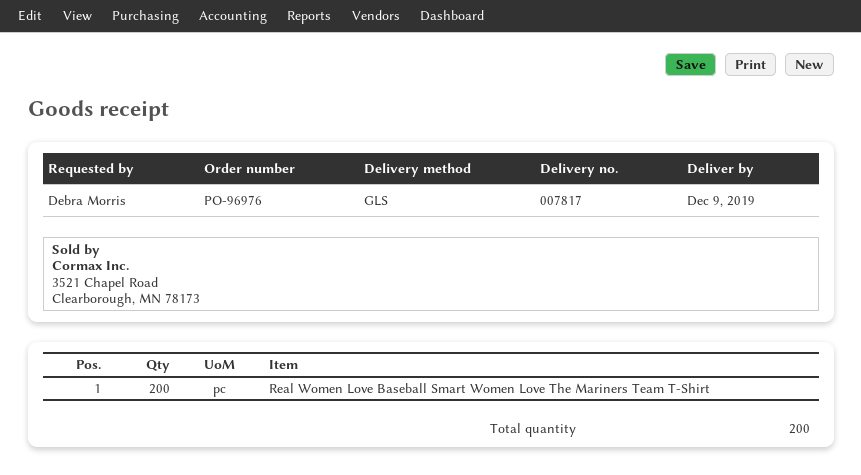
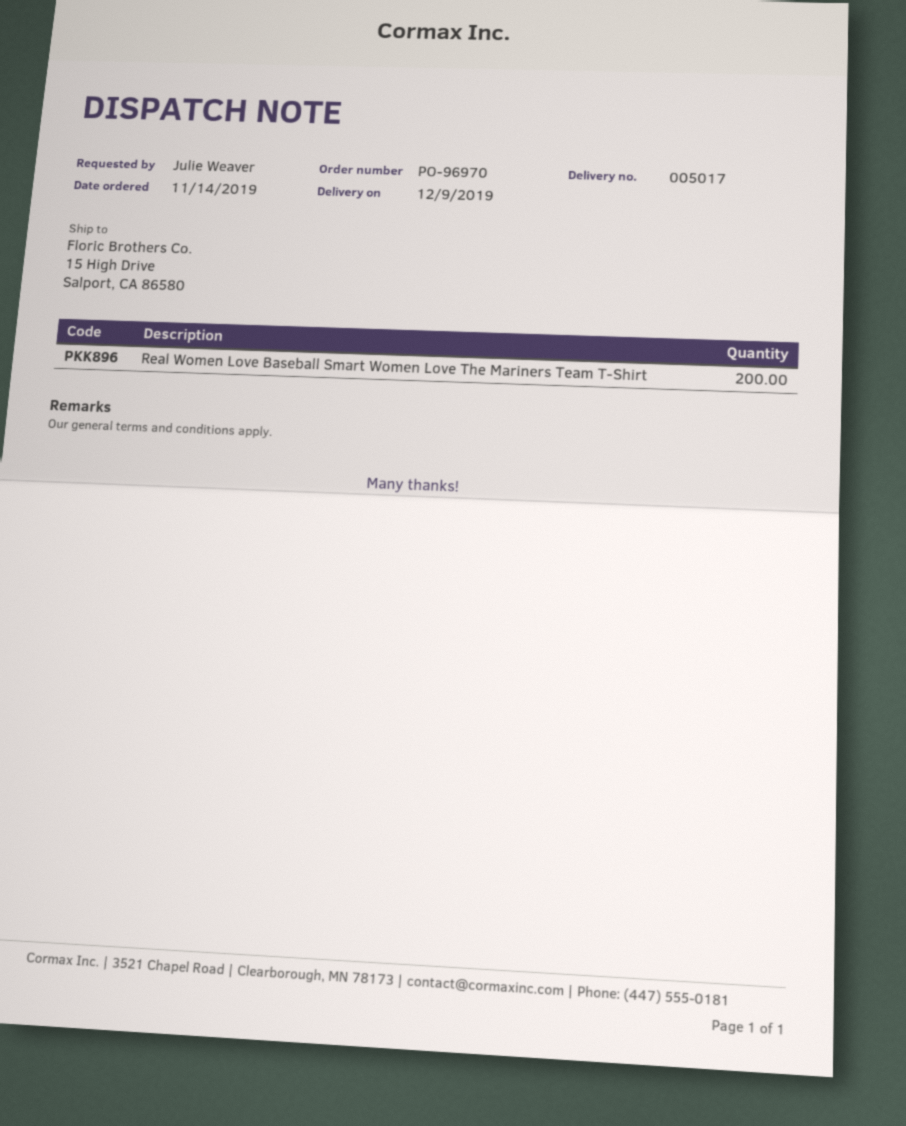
order number: PO-96976 -> PO-96970
delivery note number: 007817 -> 005017
ordered by: Debra Morris -> Julie Weaver

